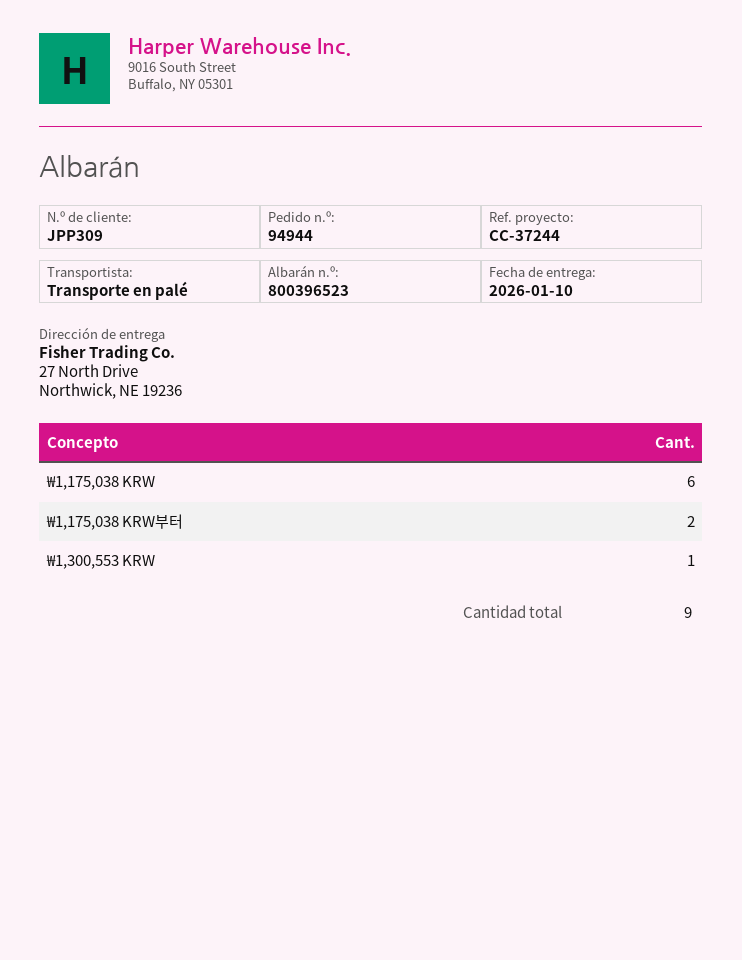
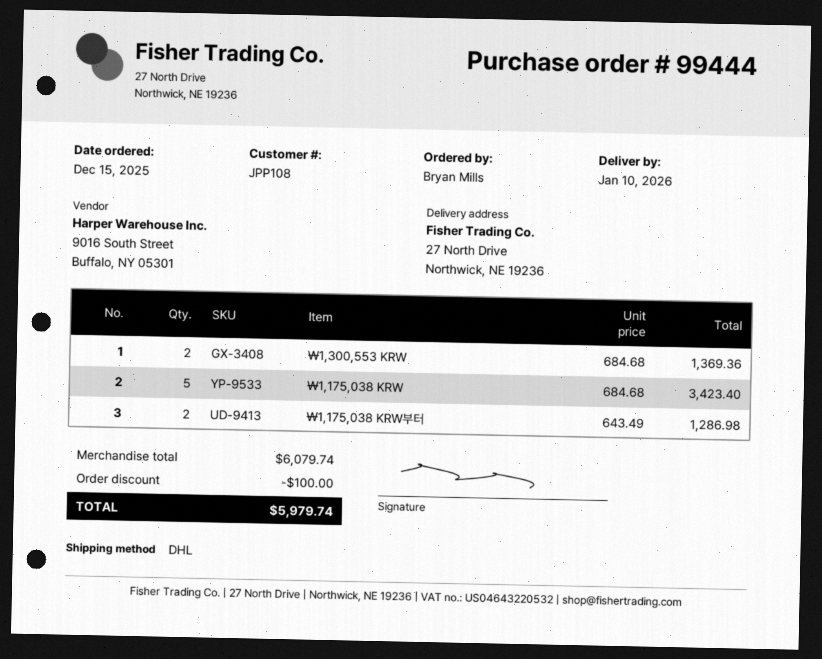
order number: 94944 -> 99444
customer number: JPP309 -> JPP108
shipping method: pallet freight -> DHL
₩1,175,038 KRW: 6 -> 5
₩1,300,553 KRW: 1 -> 2

